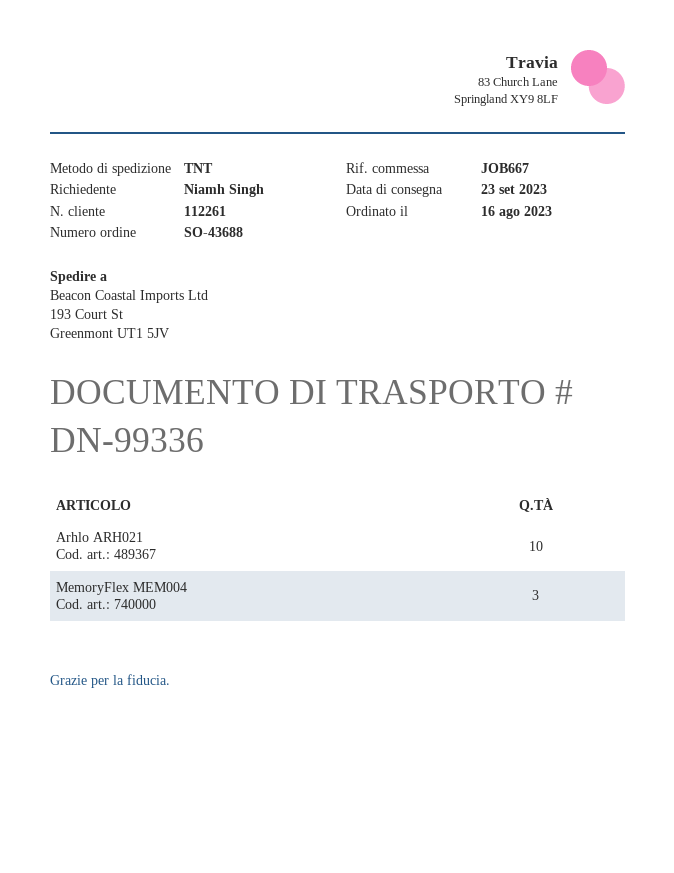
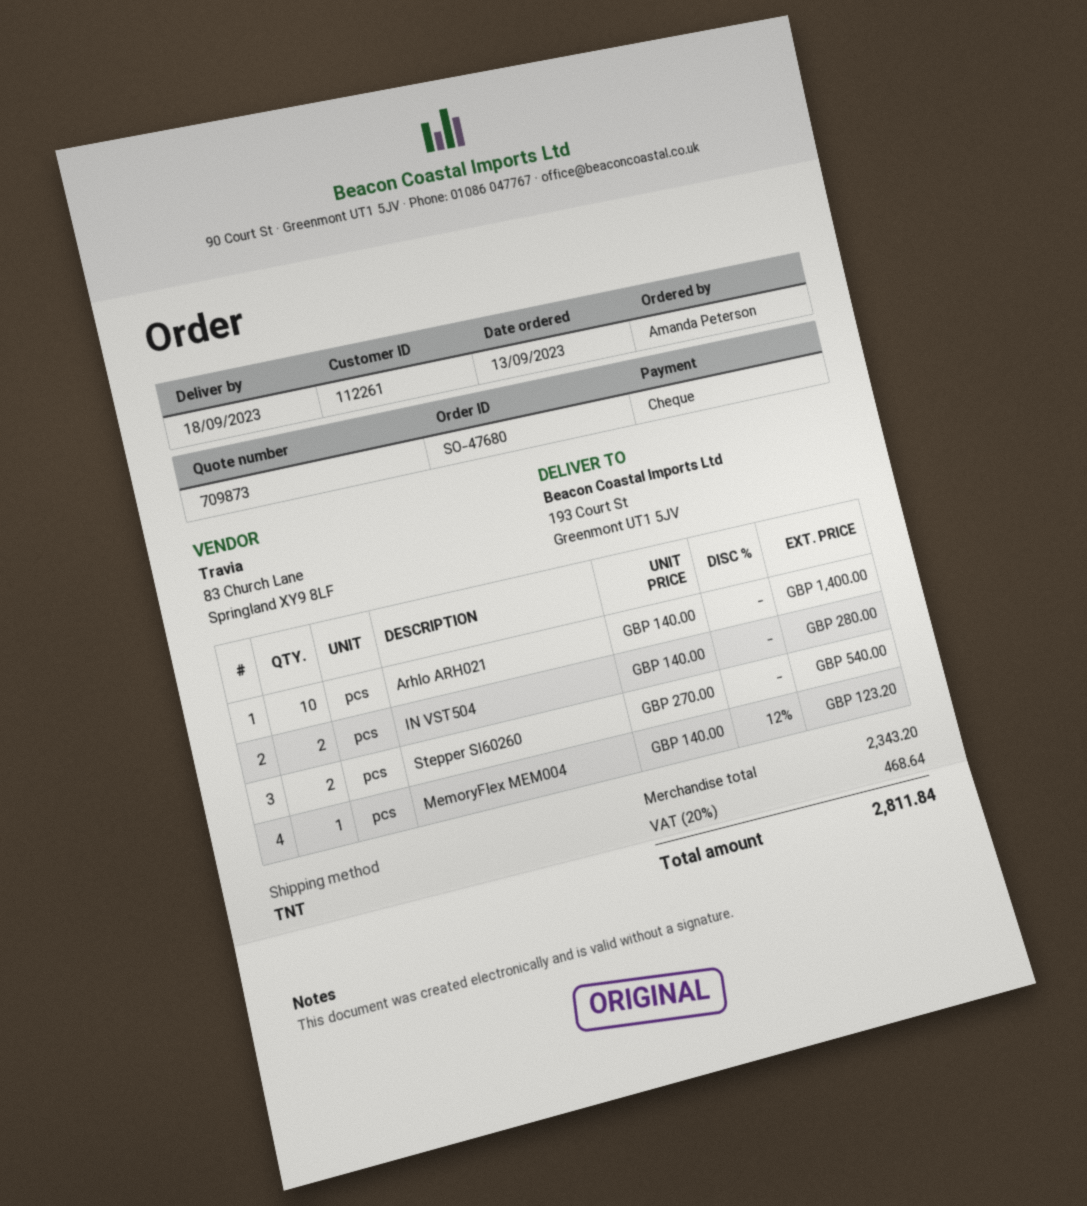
order number: SO-43688 -> SO-47680
order date: 2023-08-16 -> 2023-09-13
delivery date: 2023-09-23 -> 2023-09-18
ordered by: Niamh Singh -> Amanda Peterson
MemoryFlex MEM004: 3 -> 1
IN VST504: none -> 2
Stepper SI60260: none -> 2

